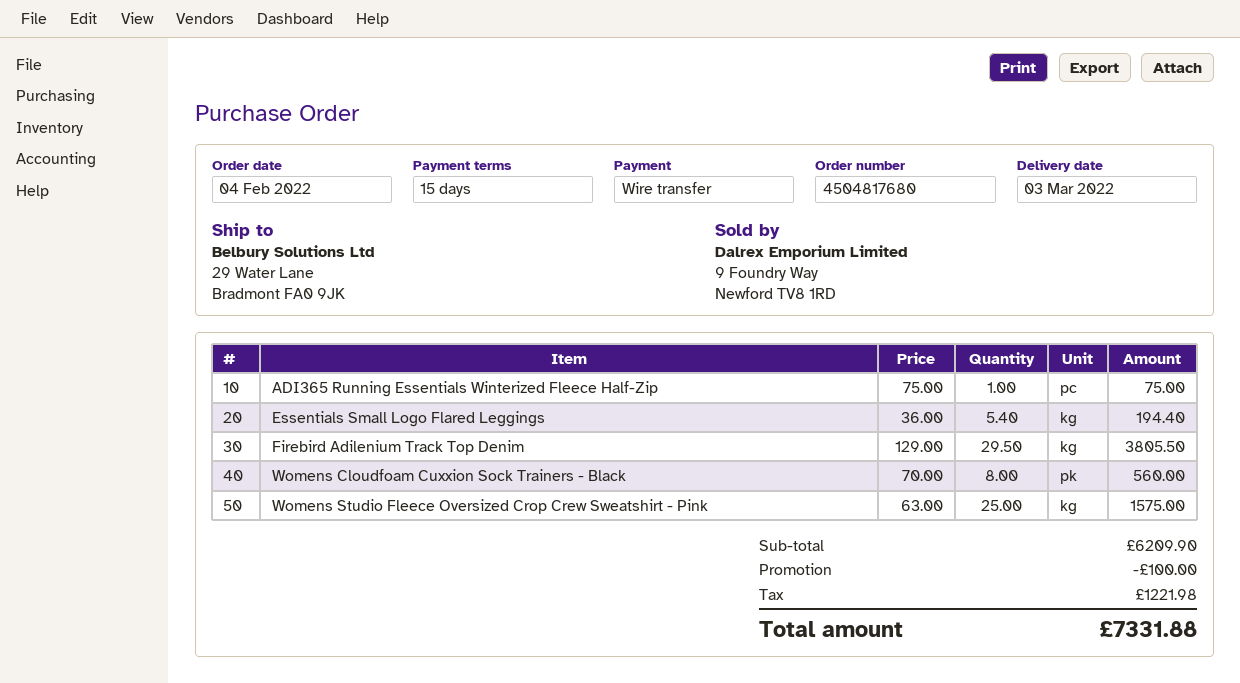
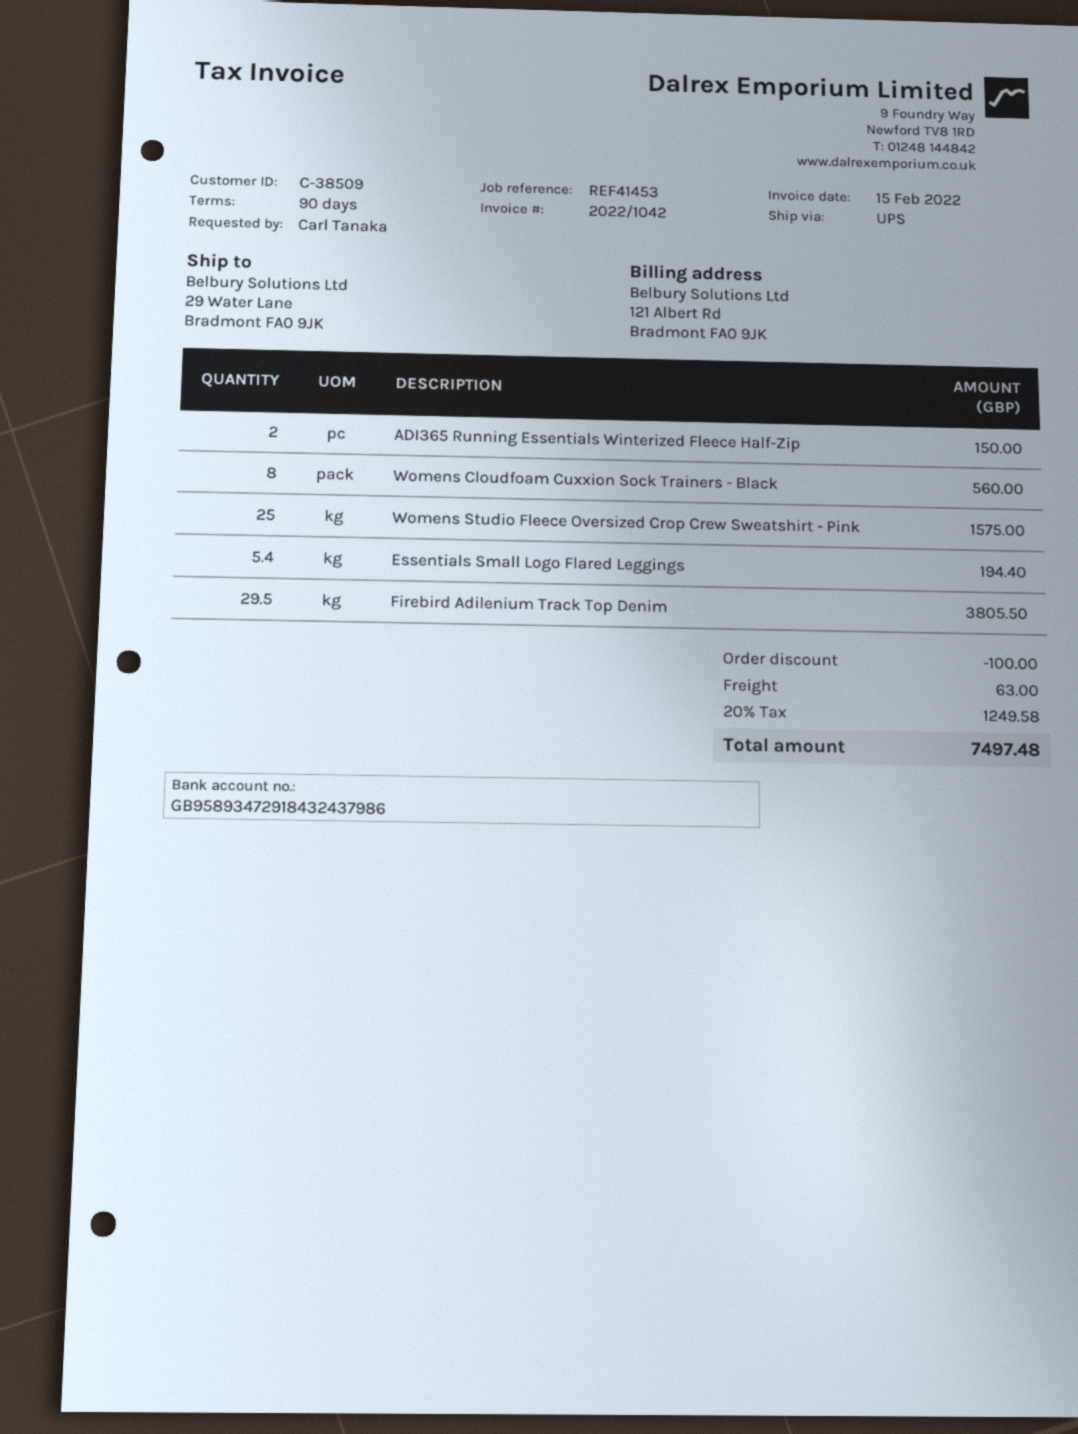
payment terms: 15 days -> 90 days
ADI365 Running Essentials Winterized Fleece Half-Zip: 1 for 75.00 -> 2 for 150.00
shipping: none -> 63.00
tax: 1221.98 -> 1249.58
total: 7331.88 -> 7497.48

